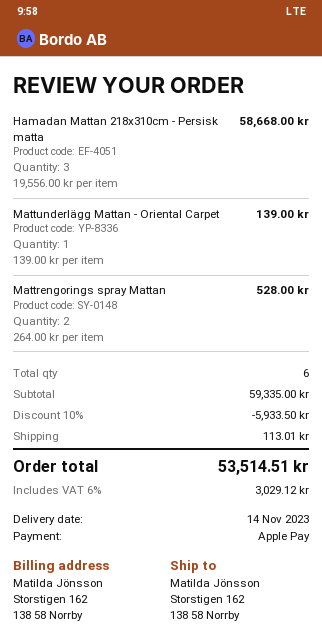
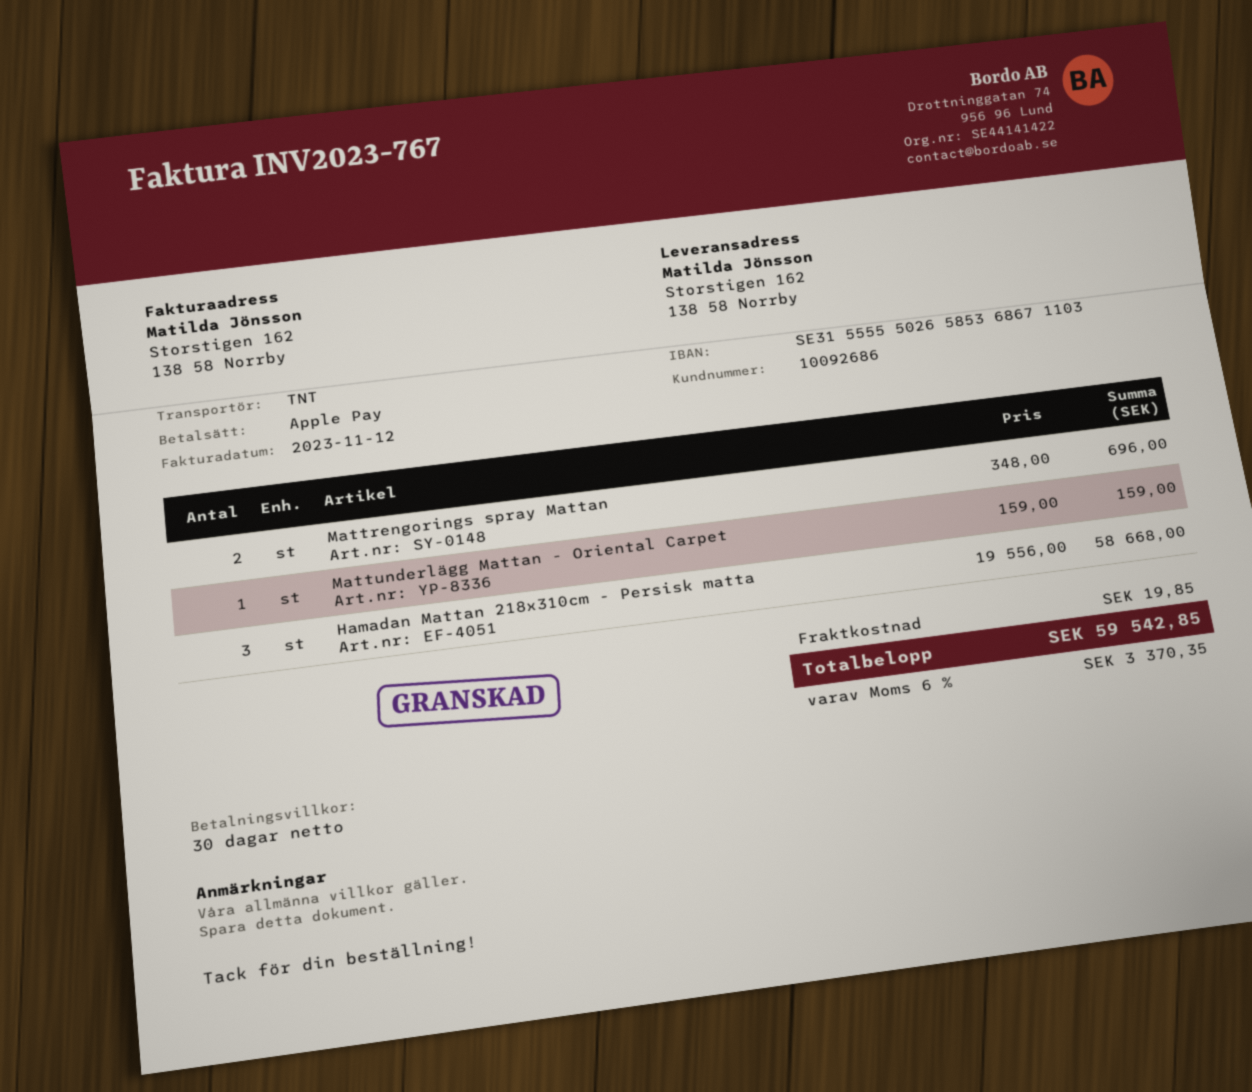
Mattunderlägg Mattan - Oriental Carpet: 1 x 139.00 = 139.00 -> 1 x 159.00 = 159.00
Mattrengorings spray Mattan: 2 x 264.00 = 528.00 -> 2 x 348.00 = 696.00
discount: 10% = 5933.50 -> none
shipping: 113.01 -> 19.85
tax: 6% = 3029.12 -> 6% = 3370.35
total: 53514.51 -> 59542.85

